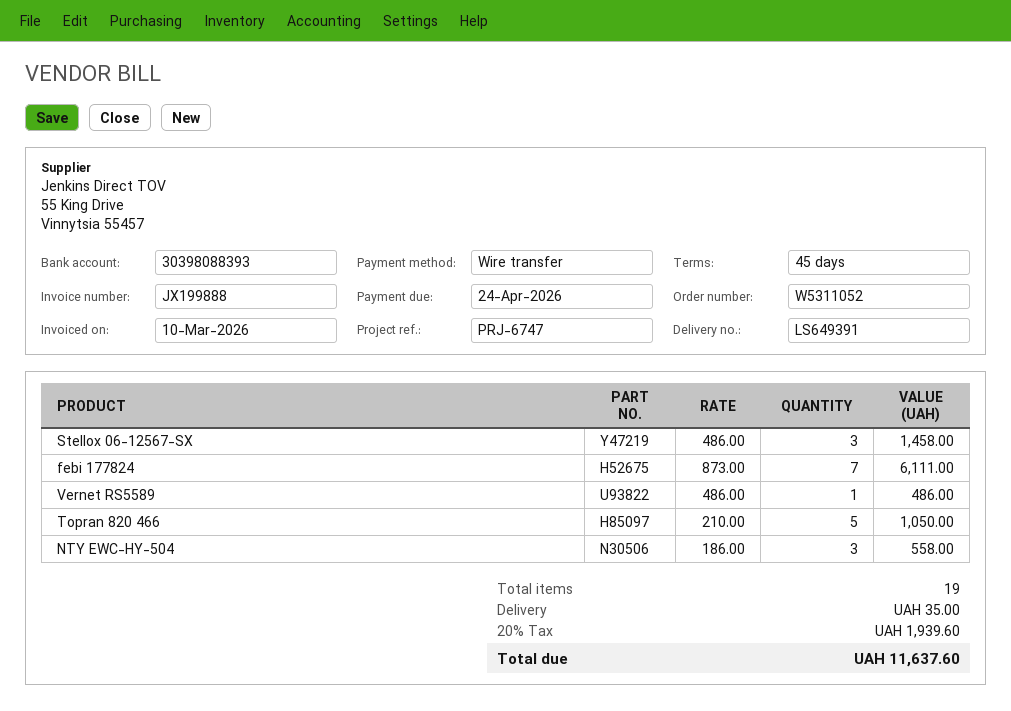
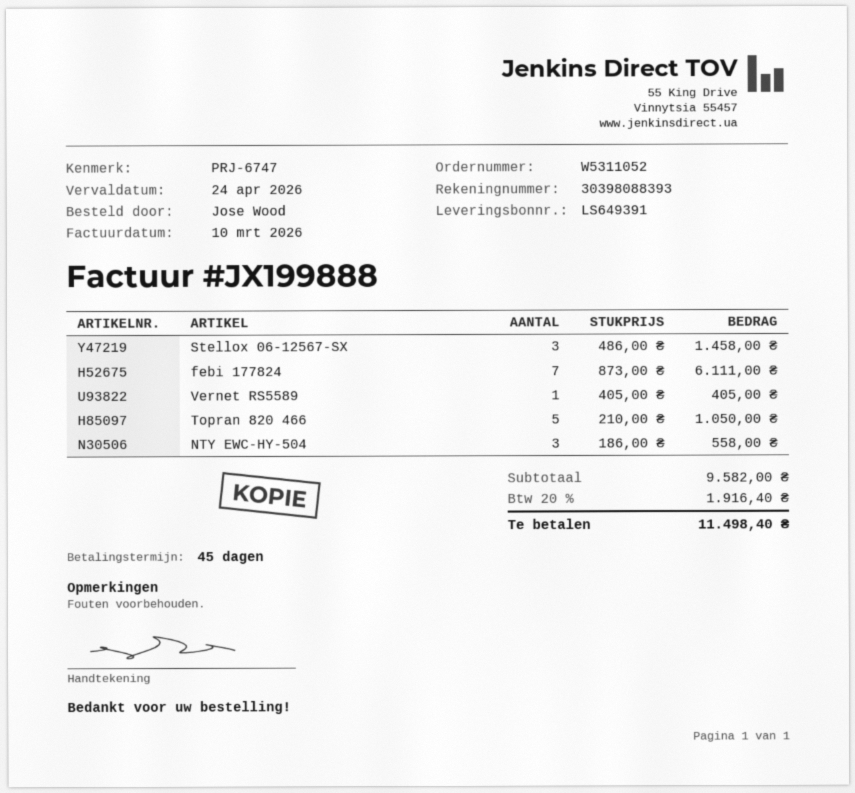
Vernet RS5589: 1 x 486.00 = 486.00 -> 1 x 405.00 = 405.00
shipping: 35.00 -> none
tax: 20% = 1939.60 -> 20% = 1916.40
total: 11637.60 -> 11498.40

